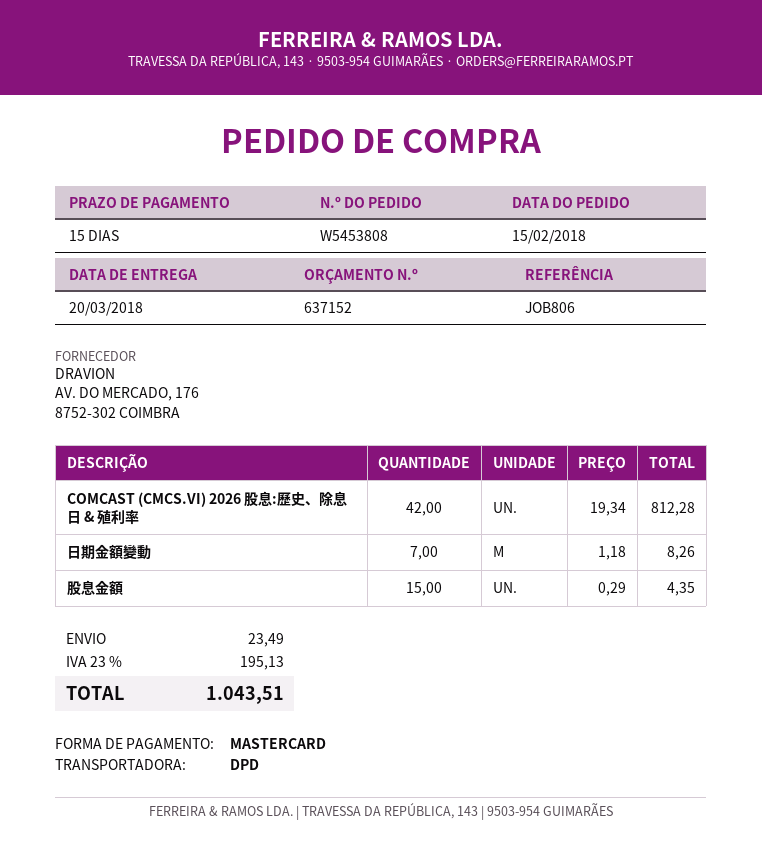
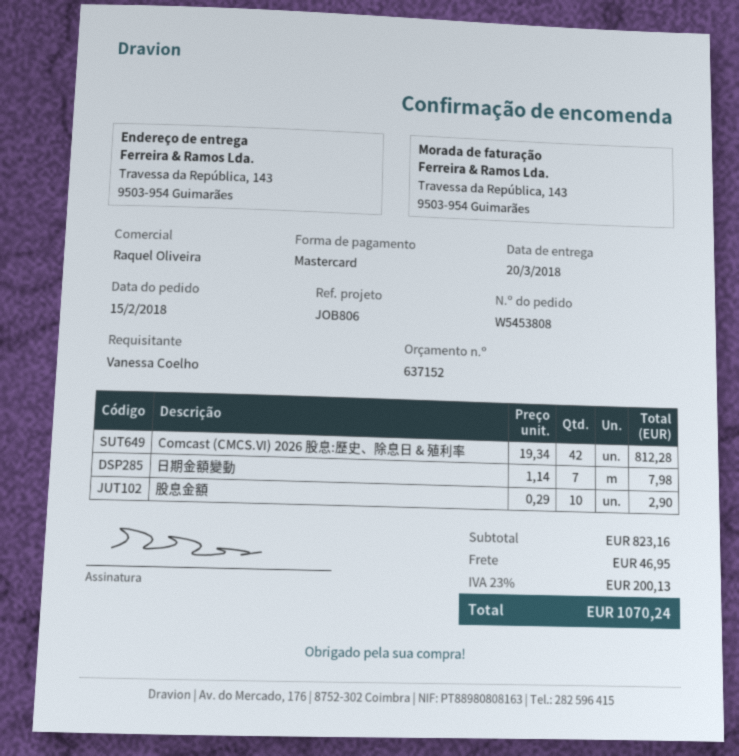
日期金額變動: 7 x 1.18 = 8.26 -> 7 x 1.14 = 7.98
股息金額: 15 x 0.29 = 4.35 -> 10 x 0.29 = 2.90
shipping: 23.49 -> 46.95
tax: 23% = 195.13 -> 23% = 200.13
total: 1043.51 -> 1070.24

